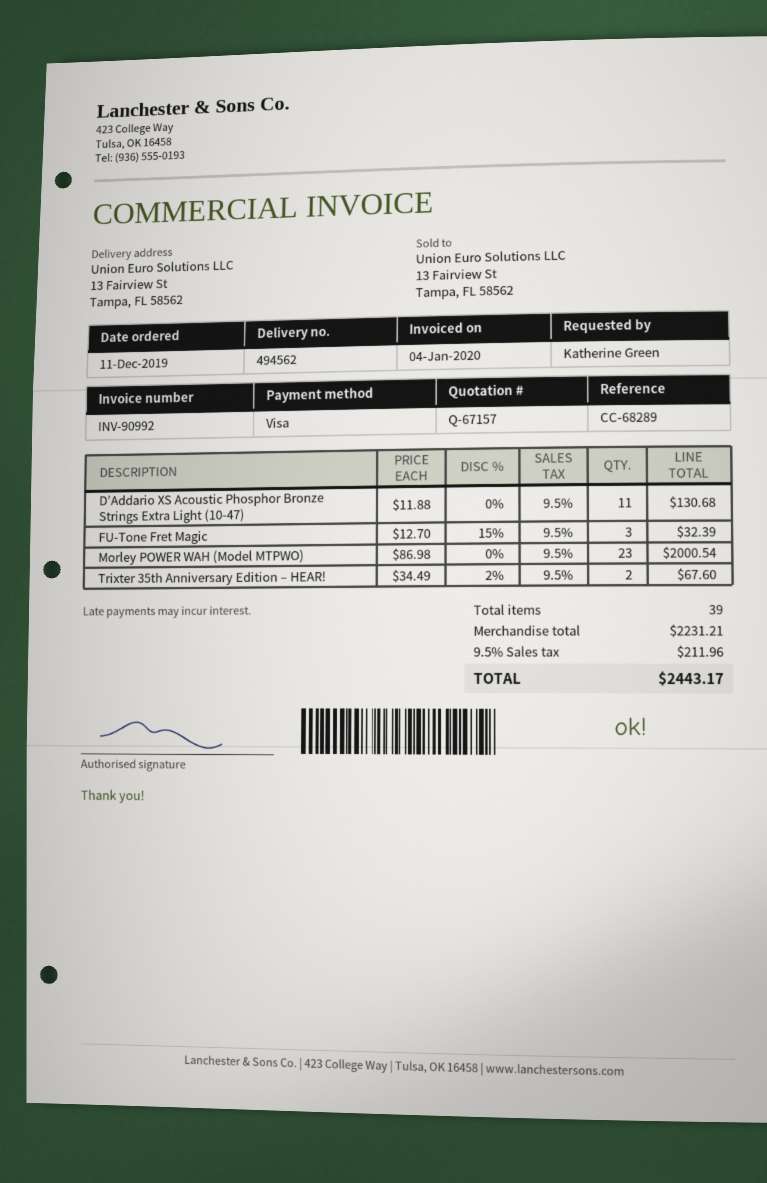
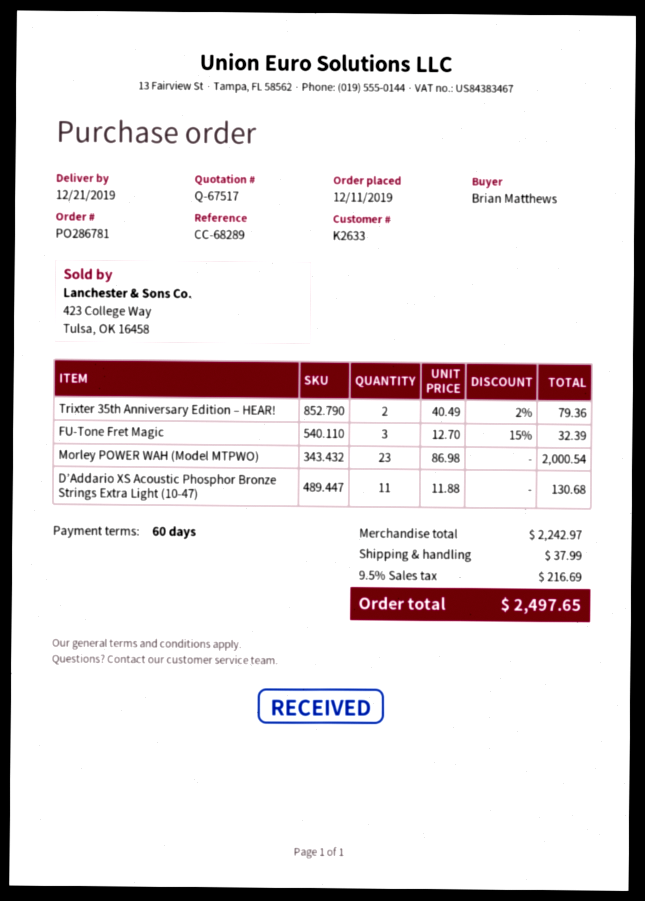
quote number: Q-67157 -> Q-67517
ordered by: Katherine Green -> Brian Matthews
Trixter 35th Anniversary Edition – HEAR!: 2 x 34.49 - 2% = 67.60 -> 2 x 40.49 - 2% = 79.36
subtotal: 2231.21 -> 2242.97
shipping: none -> 37.99
tax: 9.5% = 211.96 -> 9.5% = 216.69
total: 2443.17 -> 2497.65

